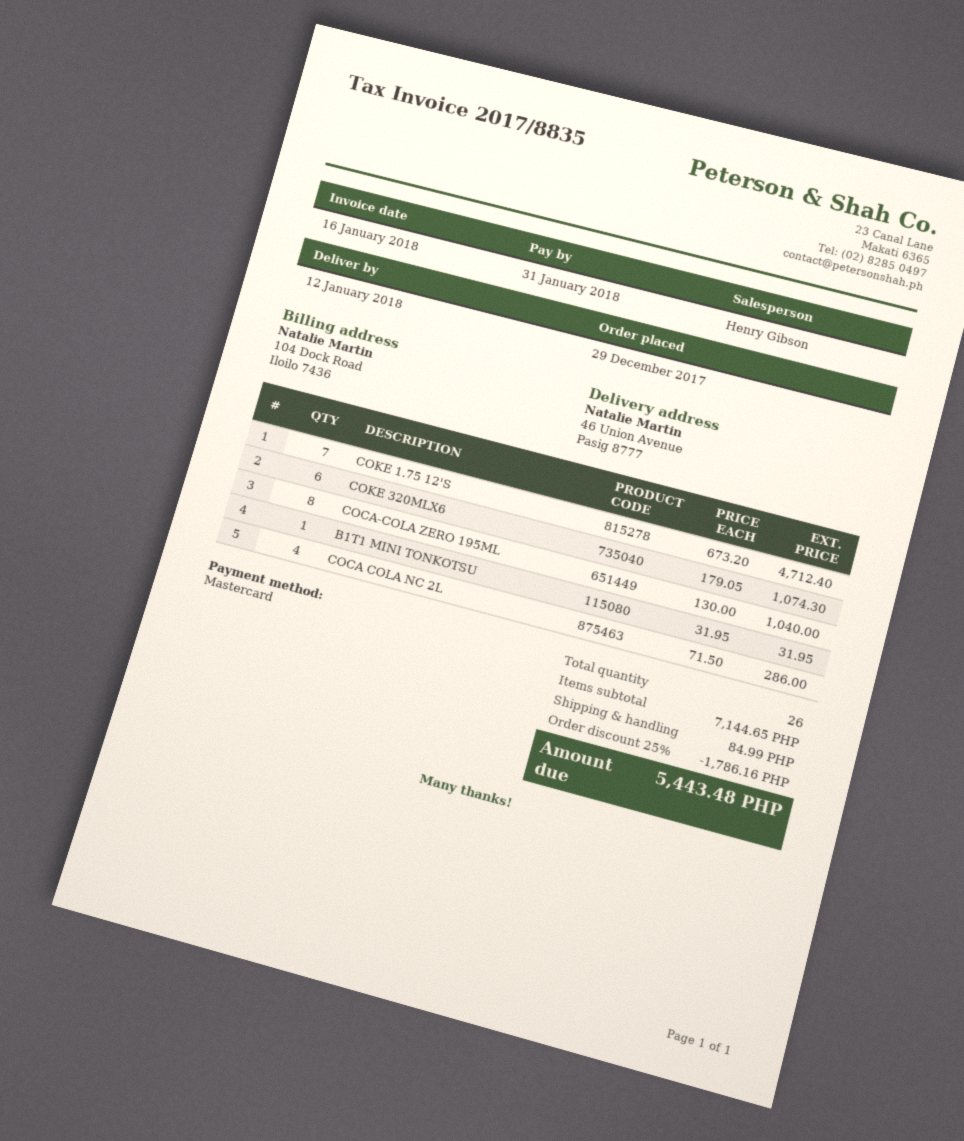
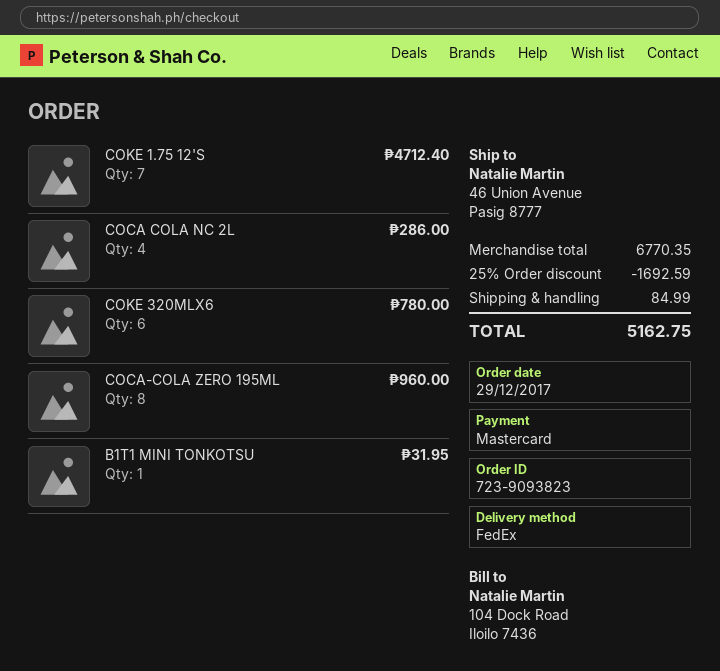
COKE 320MLX6: 6 for 1074.30 -> 6 for 780.00
COCA-COLA ZERO 195ML: 8 for 1040.00 -> 8 for 960.00
subtotal: 7144.65 -> 6770.35
discount: 25% = 1786.16 -> 25% = 1692.59
total: 5443.48 -> 5162.75

